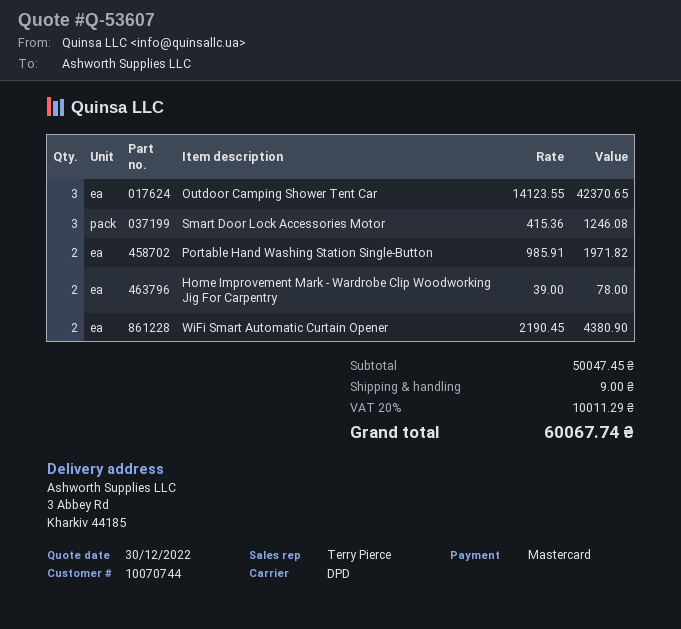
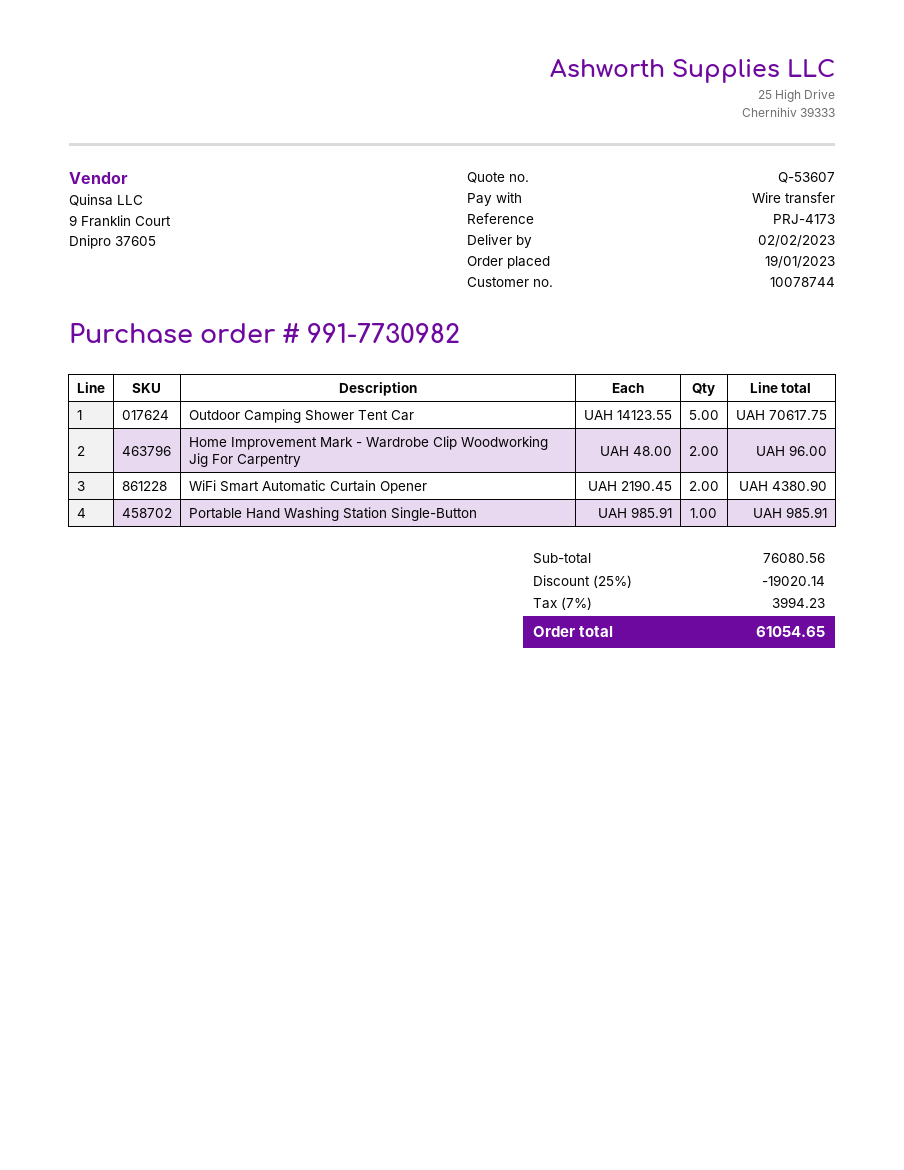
customer number: 10070744 -> 10078744
payment method: Mastercard -> bank transfer
Outdoor Camping Shower Tent Car: 3 x 14123.55 = 42370.65 -> 5 x 14123.55 = 70617.75
Smart Door Lock Accessories Motor: 3 x 415.36 = 1246.08 -> none
Portable Hand Washing Station Single-Button: 2 x 985.91 = 1971.82 -> 1 x 985.91 = 985.91
Home Improvement Mark - Wardrobe Clip Woodworking Jig For Carpentry: 2 x 39.00 = 78.00 -> 2 x 48.00 = 96.00
subtotal: 50047.45 -> 76080.56
discount: none -> 25% = 19020.14
shipping: 9.00 -> none
tax: 20% = 10011.29 -> 7% = 3994.23
total: 60067.74 -> 61054.65

